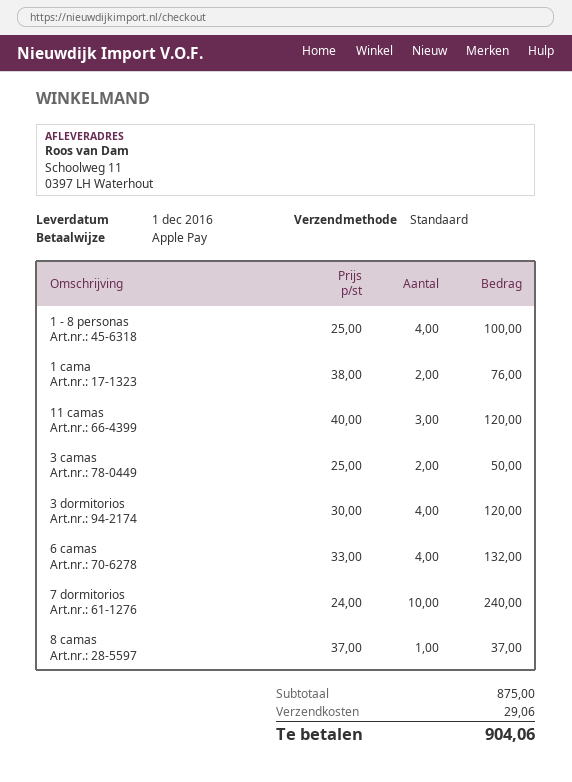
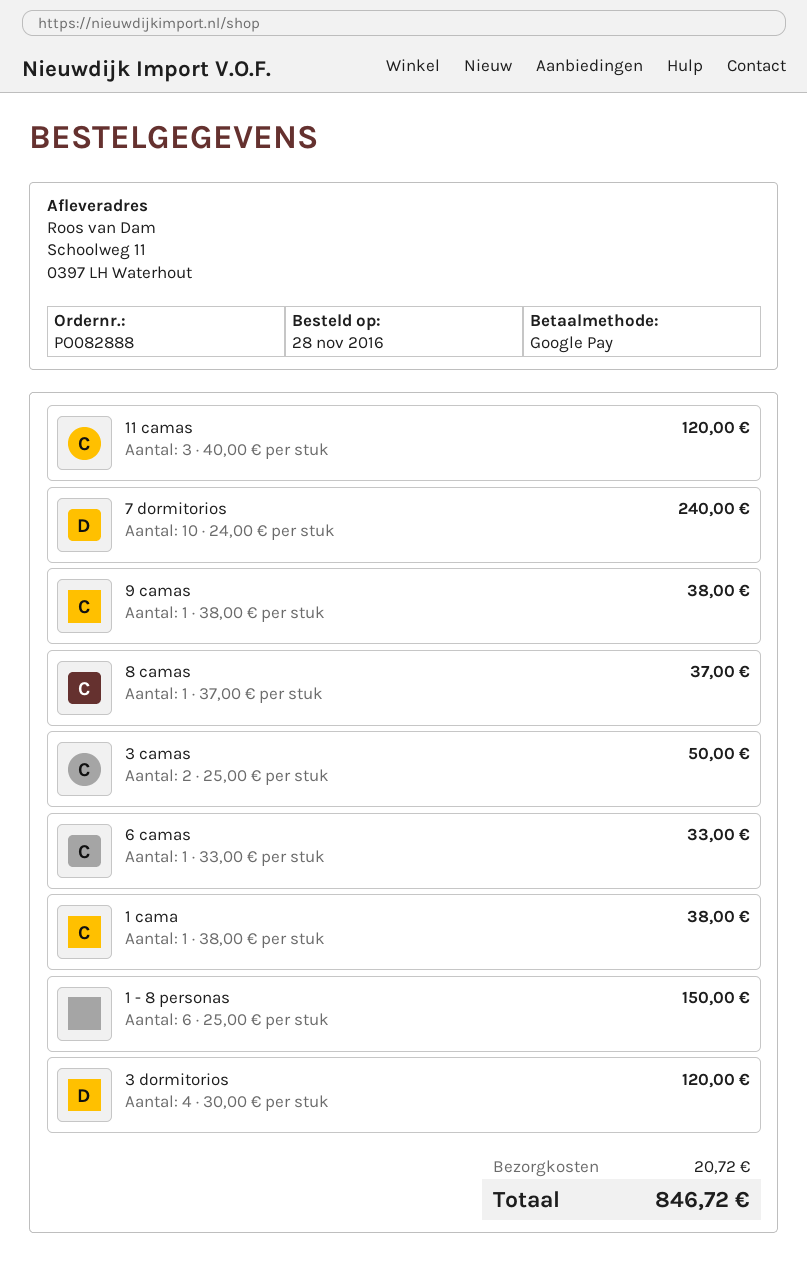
payment method: Apple Pay -> Google Pay
1 - 8 personas: 4 x 25.00 = 100.00 -> 6 x 25.00 = 150.00
1 cama: 2 x 38.00 = 76.00 -> 1 x 38.00 = 38.00
6 camas: 4 x 33.00 = 132.00 -> 1 x 33.00 = 33.00
9 camas: none -> 1 x 38.00 = 38.00
shipping: 29.06 -> 20.72
total: 904.06 -> 846.72

